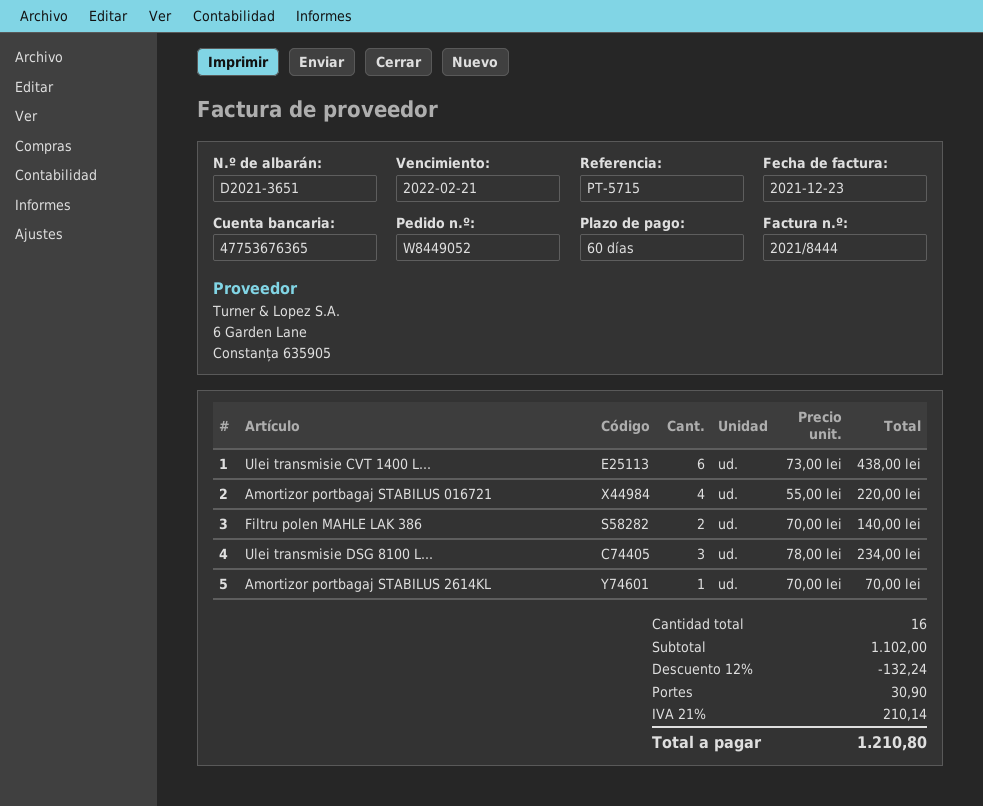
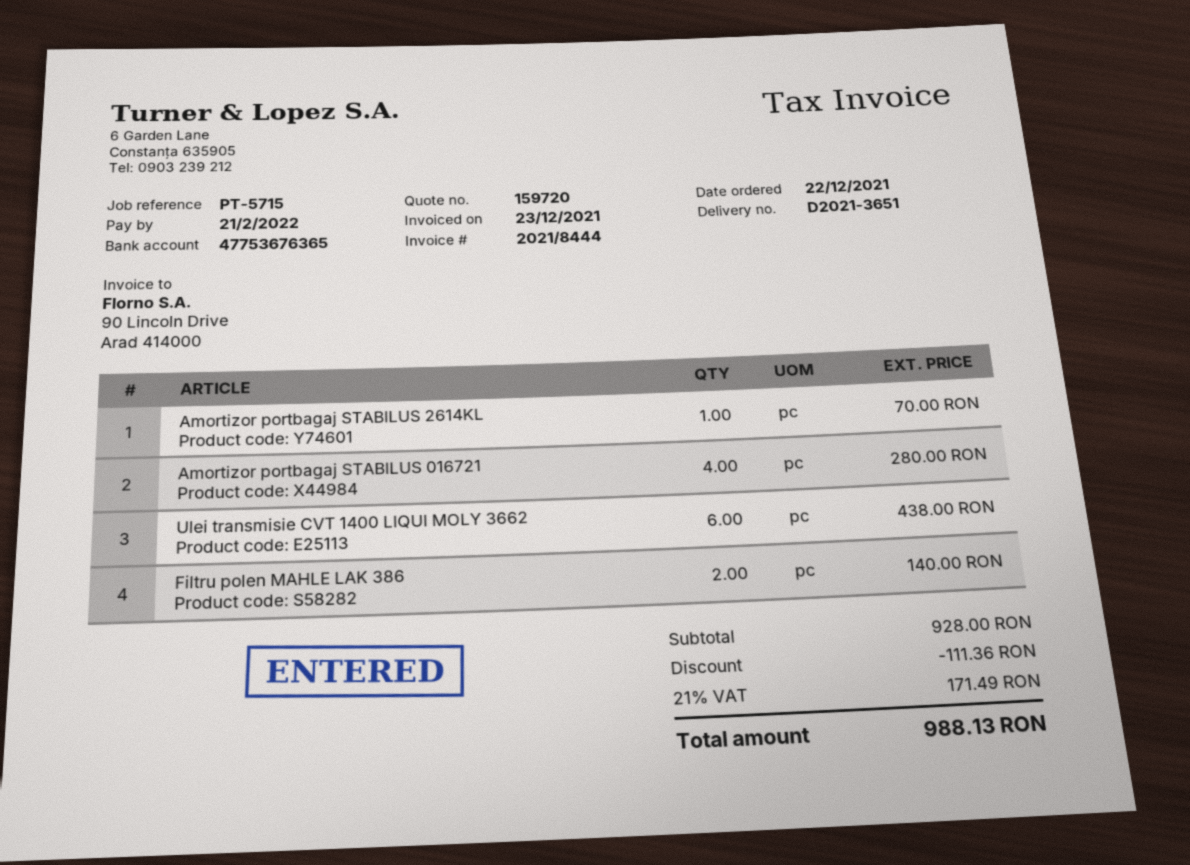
Amortizor portbagaj STABILUS 016721: 4 for 220.00 -> 4 for 280.00
Ulei transmisie DSG 8100 L...: 3 for 234.00 -> none
subtotal: 1102.00 -> 928.00
discount: 132.24 -> 111.36
shipping: 30.90 -> none
tax: 21% = 210.14 -> 21% = 171.49
total: 1210.80 -> 988.13

